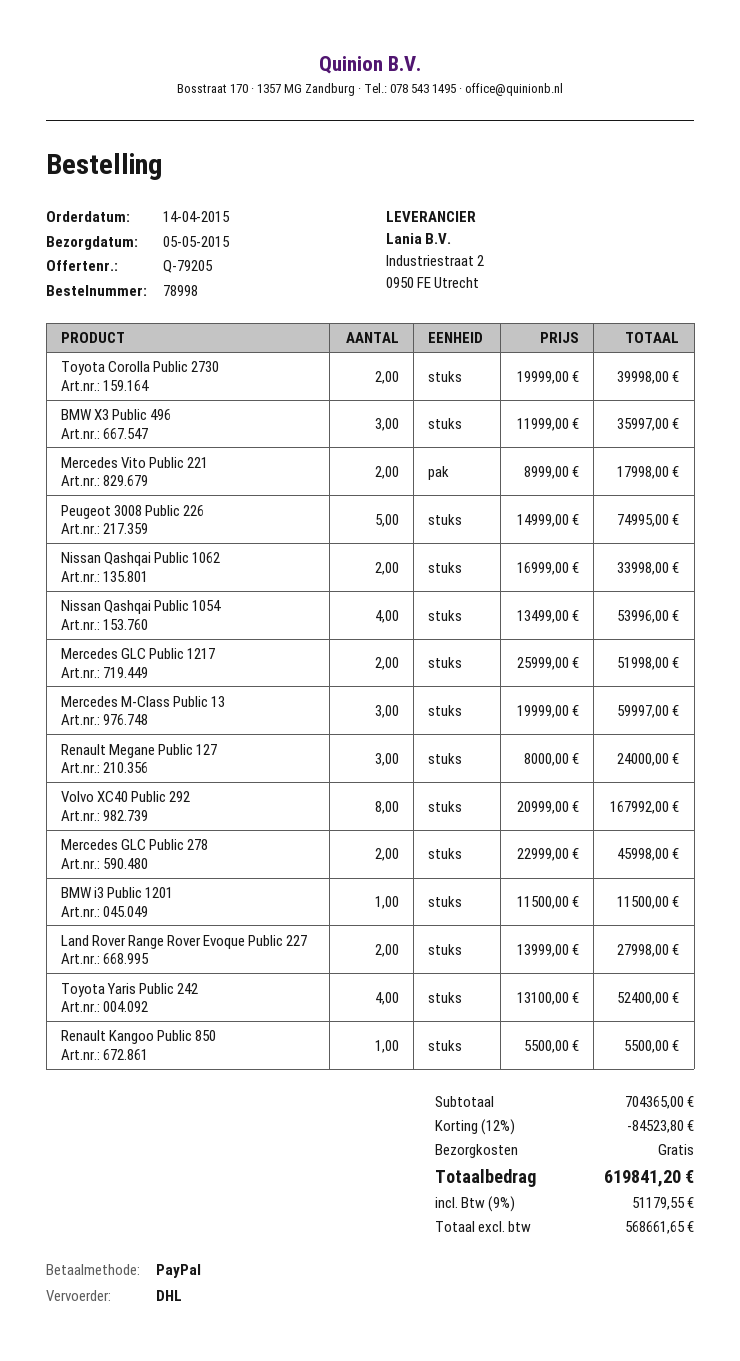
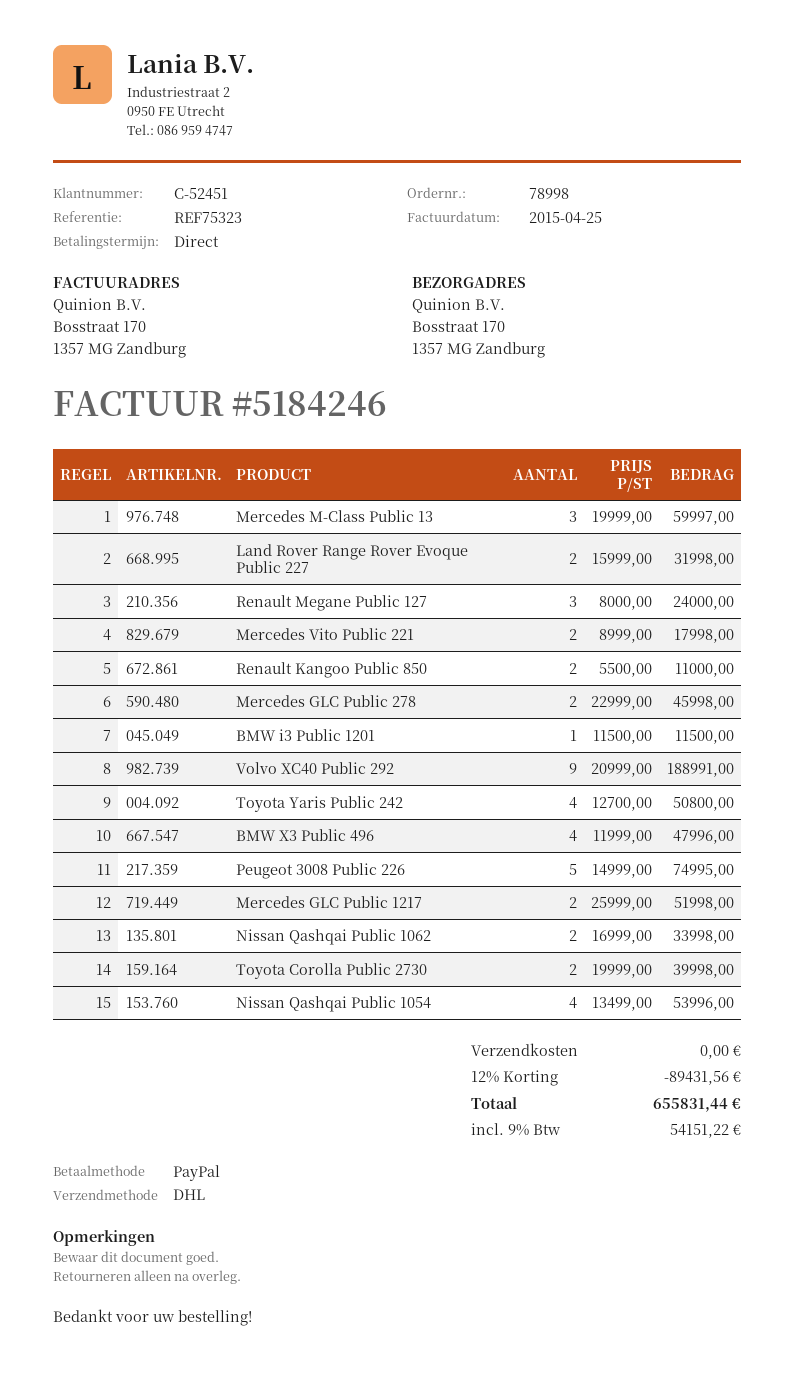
BMW X3 Public 496: 3 x 11999.00 = 35997.00 -> 4 x 11999.00 = 47996.00
Volvo XC40 Public 292: 8 x 20999.00 = 167992.00 -> 9 x 20999.00 = 188991.00
Land Rover Range Rover Evoque Public 227: 2 x 13999.00 = 27998.00 -> 2 x 15999.00 = 31998.00
Toyota Yaris Public 242: 4 x 13100.00 = 52400.00 -> 4 x 12700.00 = 50800.00
Renault Kangoo Public 850: 1 x 5500.00 = 5500.00 -> 2 x 5500.00 = 11000.00
discount: 12% = 84523.80 -> 12% = 89431.56
tax: 9% = 51179.55 -> 9% = 54151.22
total: 619841.20 -> 655831.44

